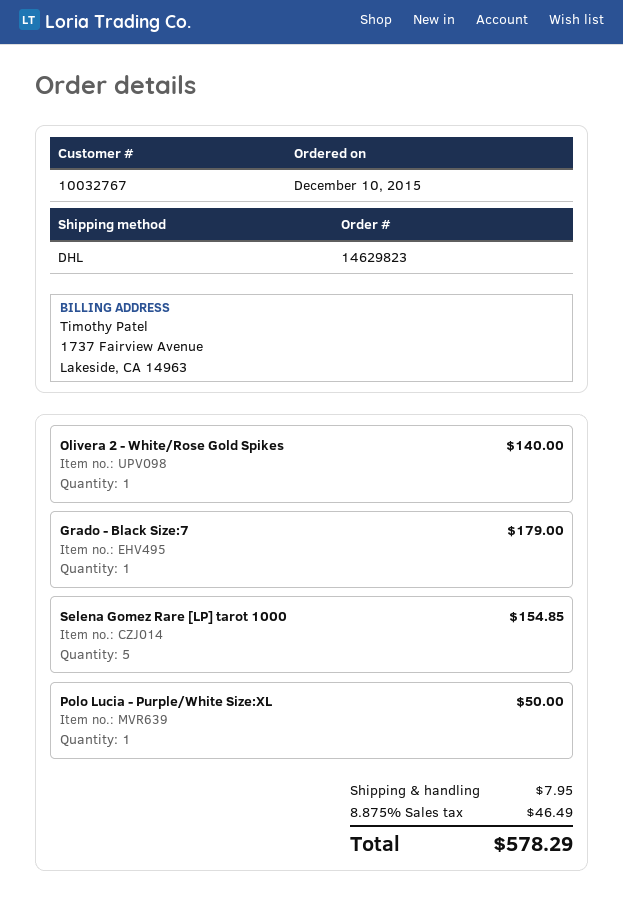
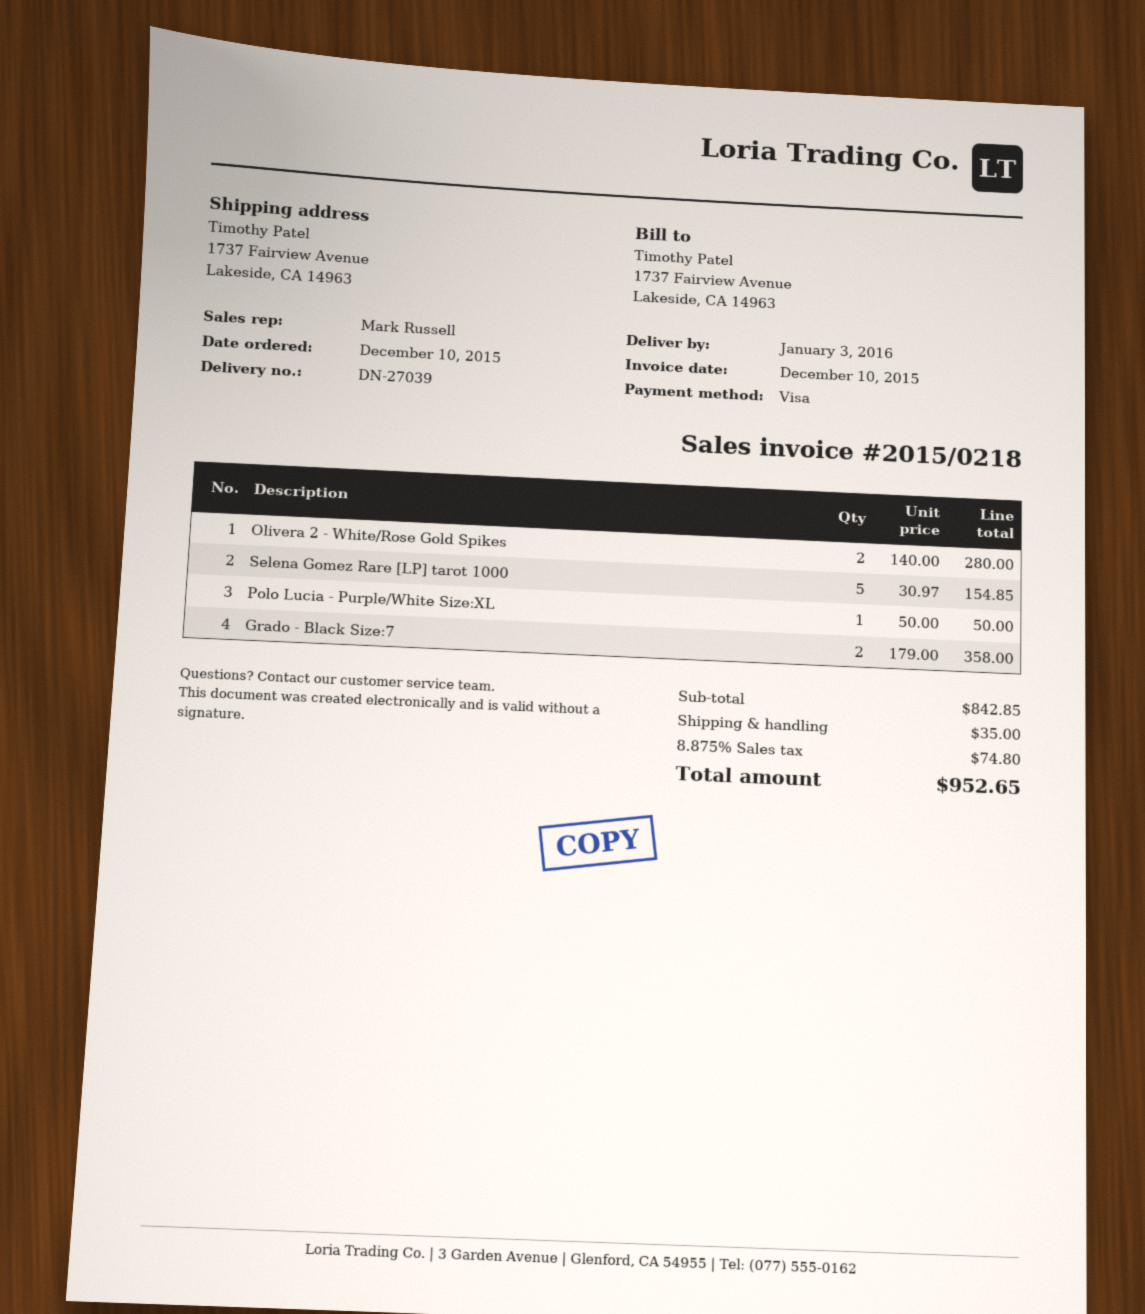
Olivera 2 - White/Rose Gold Spikes: 1 for 140.00 -> 2 for 280.00
Grado - Black Size:7: 1 for 179.00 -> 2 for 358.00
shipping: 7.95 -> 35.00
tax: 8.875% = 46.49 -> 8.875% = 74.80
total: 578.29 -> 952.65

